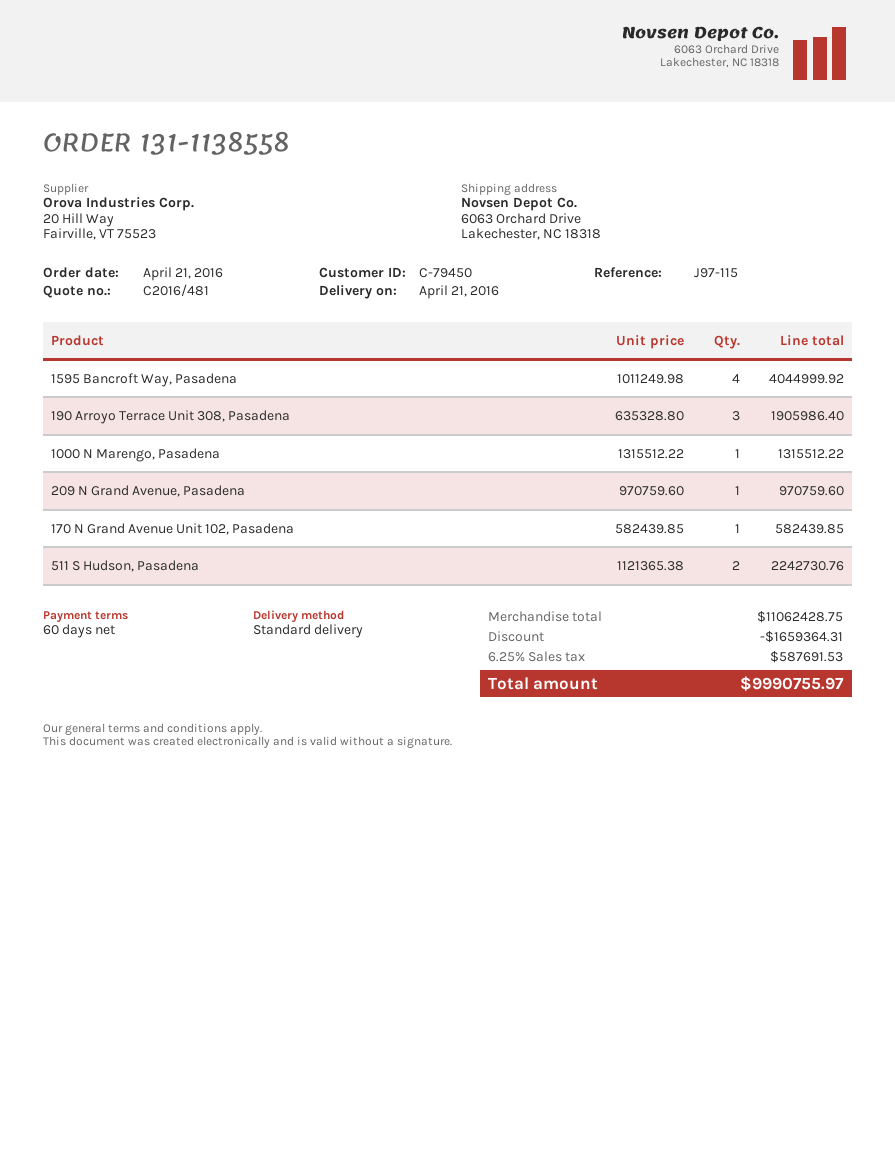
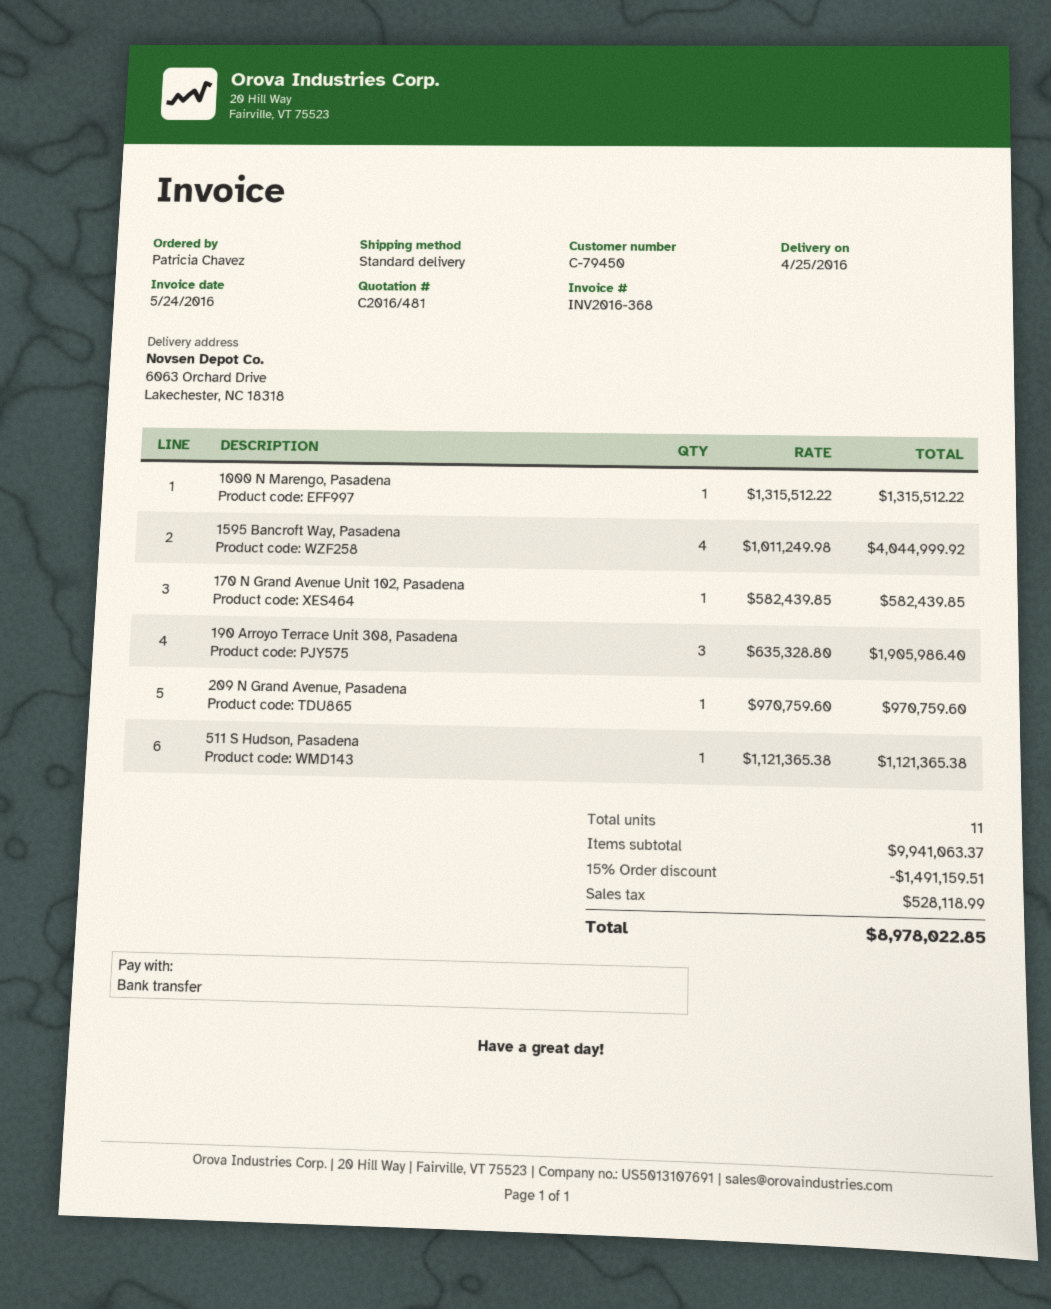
delivery date: 2016-04-21 -> 2016-04-25
511 S Hudson, Pasadena: 2 x 1121365.38 = 2242730.76 -> 1 x 1121365.38 = 1121365.38
subtotal: 11062428.75 -> 9941063.37
discount: 1659364.31 -> 1491159.51
tax: 587691.53 -> 528118.99
total: 9990755.97 -> 8978022.85

